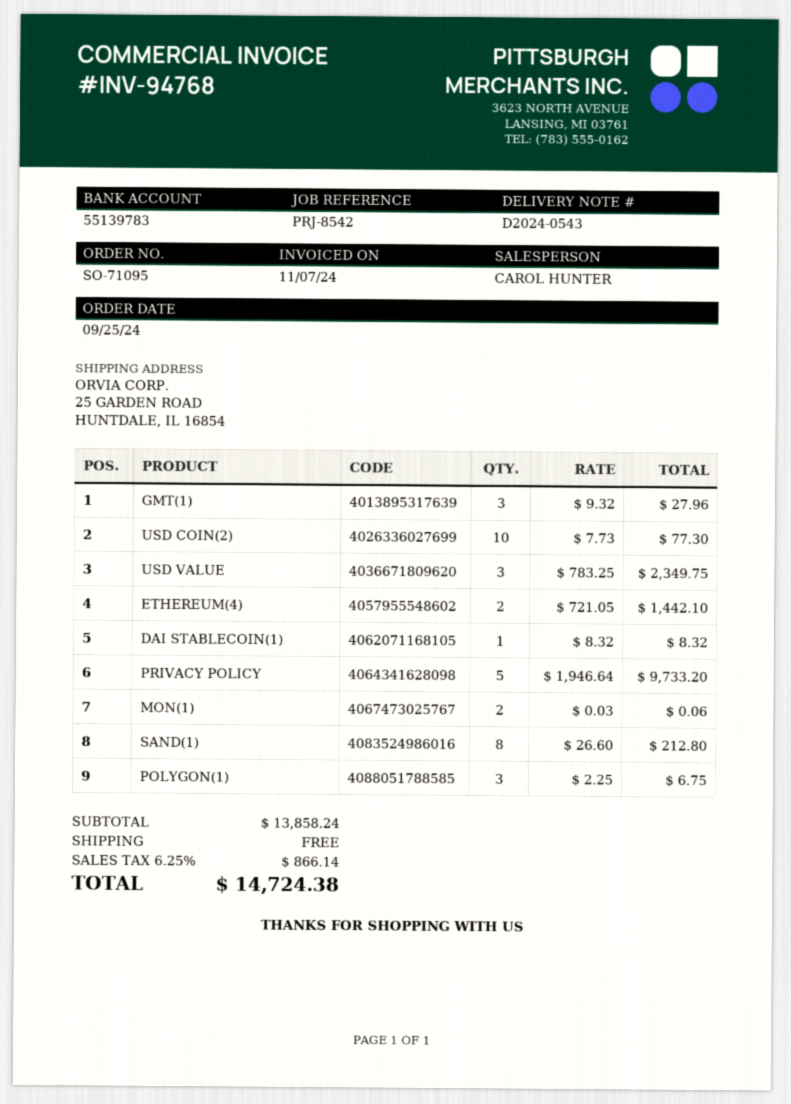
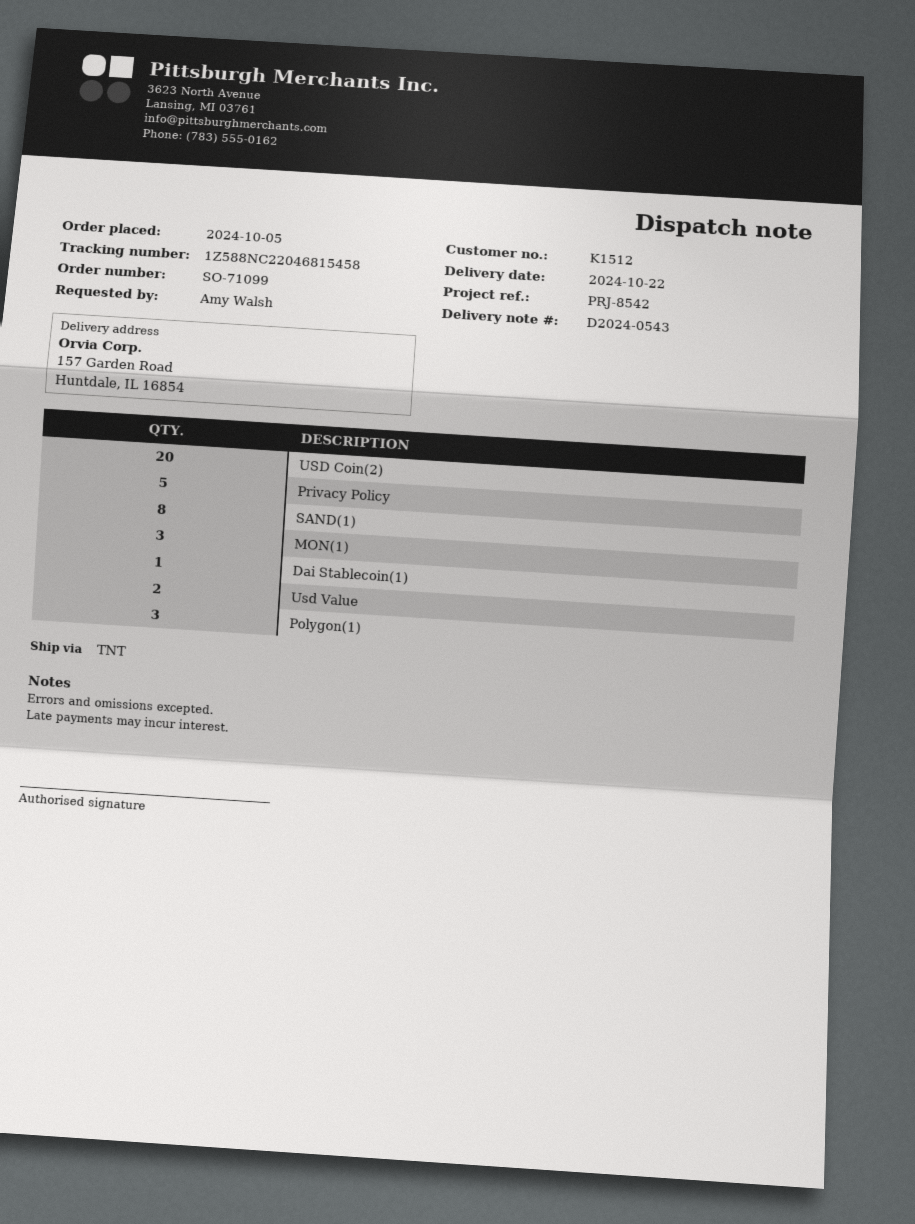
order number: SO-71095 -> SO-71099
order date: 2024-09-25 -> 2024-10-05
ship to: 25 GARDEN ROAD, HUNTDALE, IL 16854 -> 157 Garden Road, Huntdale, IL 16854
GMT(1): 3 -> none
USD COIN(2): 10 -> 20
USD VALUE: 3 -> 2
ETHEREUM(4): 2 -> none
MON(1): 2 -> 3

